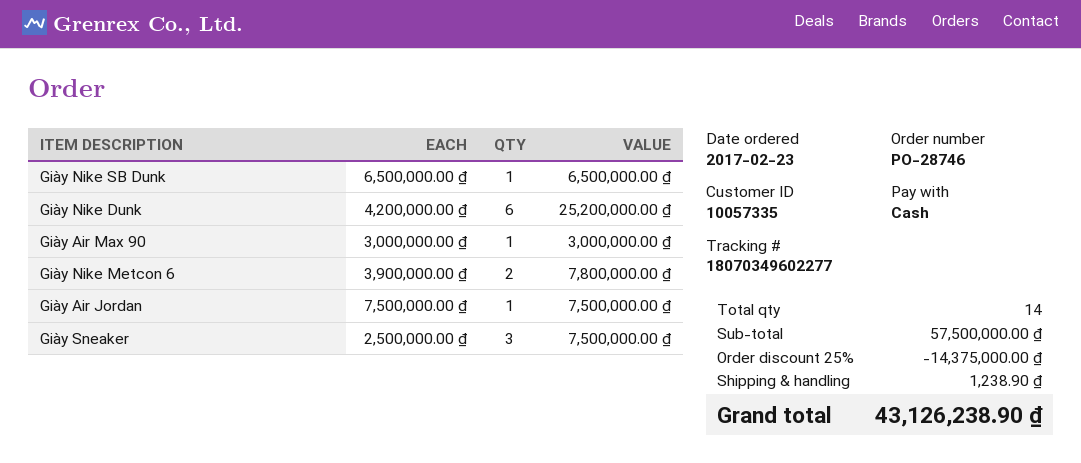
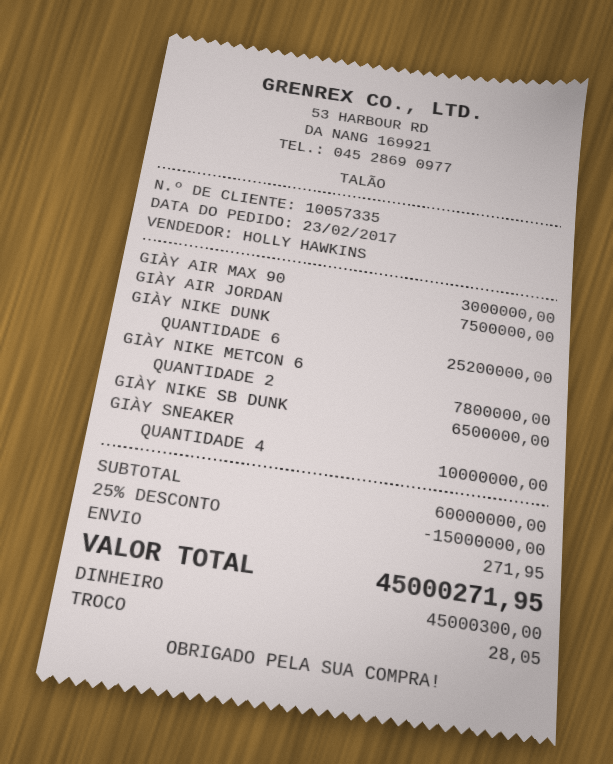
Giày Sneaker: 3 for 7500000.00 -> 4 for 10000000.00
subtotal: 57500000.00 -> 60000000.00
discount: 25% = 14375000.00 -> 25% = 15000000.00
shipping: 1238.90 -> 271.95
total: 43126238.90 -> 45000271.95

